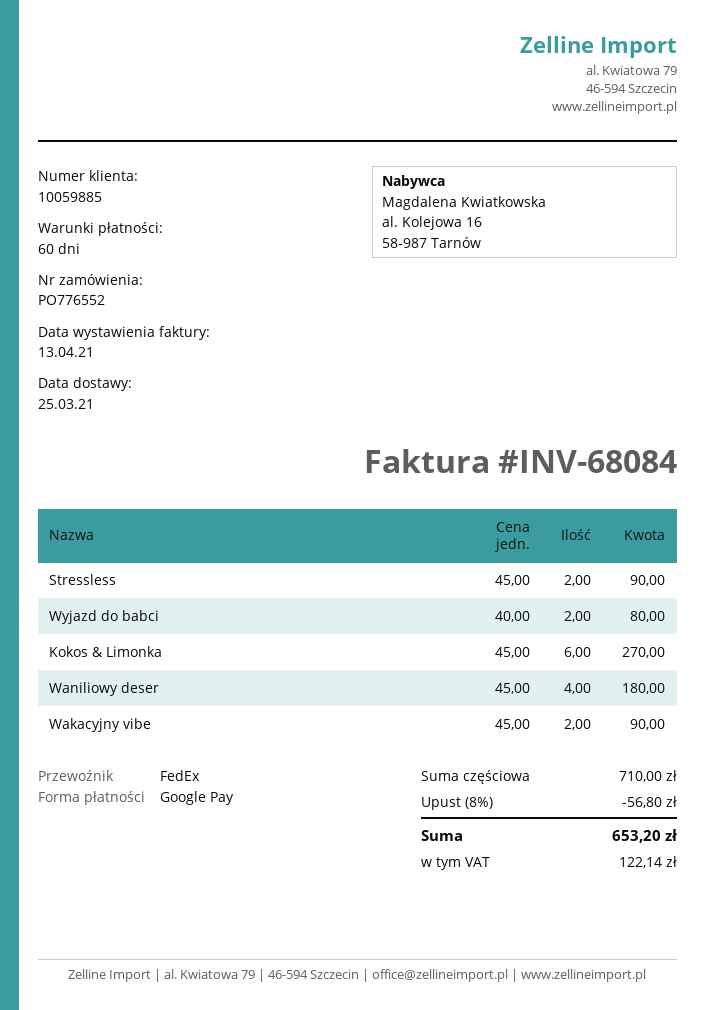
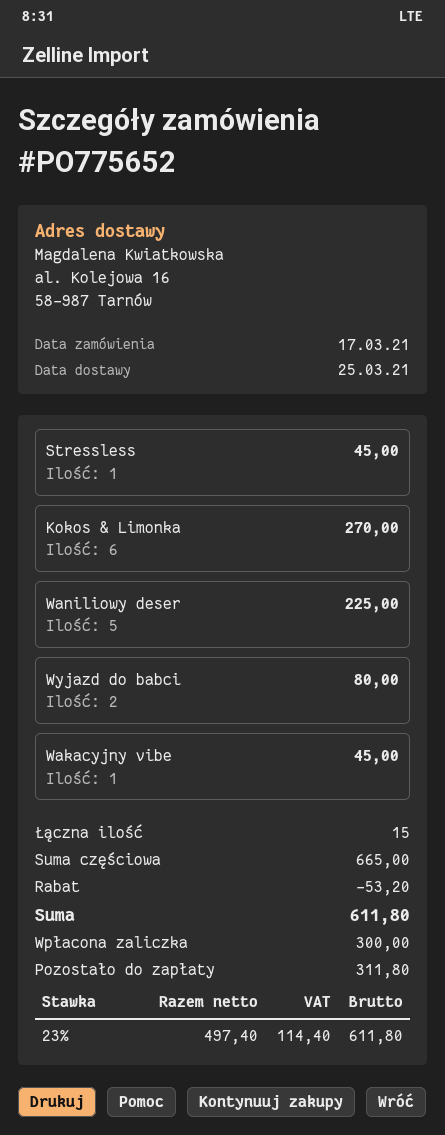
order number: PO776552 -> PO775652
Stressless: 2 for 90.00 -> 1 for 45.00
Waniliowy deser: 4 for 180.00 -> 5 for 225.00
Wakacyjny vibe: 2 for 90.00 -> 1 for 45.00
subtotal: 710.00 -> 665.00
discount: 56.80 -> 53.20
tax: 122.14 -> 114.40
total: 653.20 -> 611.80

